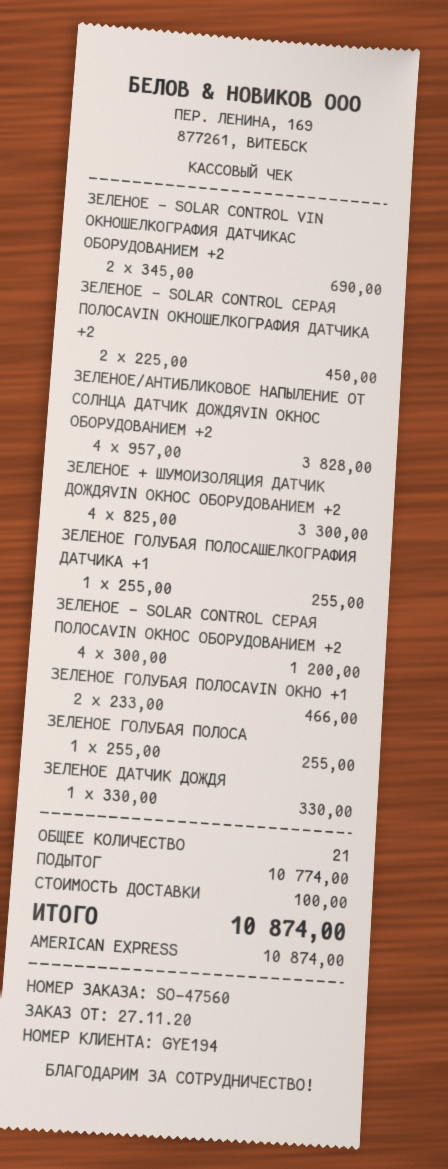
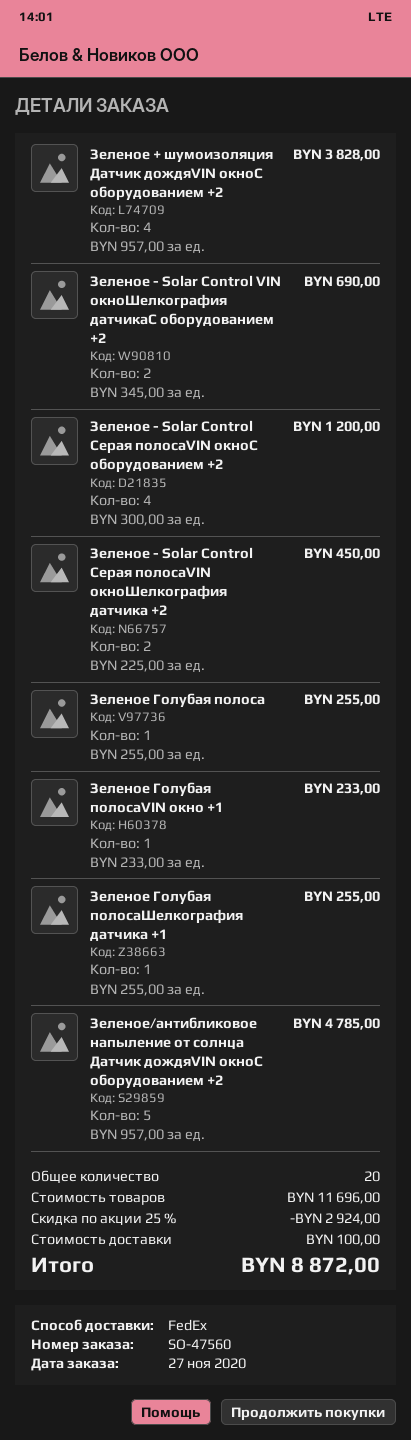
ЗЕЛЕНОЕ/АНТИБЛИКОВОЕ НАПЫЛЕНИЕ ОТ СОЛНЦА ДАТЧИК ДОЖДЯVIN ОКНОС ОБОРУДОВАНИЕМ +2: 4 x 957.00 = 3828.00 -> 5 x 957.00 = 4785.00
ЗЕЛЕНОЕ + ШУМОИЗОЛЯЦИЯ ДАТЧИК ДОЖДЯVIN ОКНОС ОБОРУДОВАНИЕМ +2: 4 x 825.00 = 3300.00 -> 4 x 957.00 = 3828.00
ЗЕЛЕНОЕ ГОЛУБАЯ ПОЛОСАVIN ОКНО +1: 2 x 233.00 = 466.00 -> 1 x 233.00 = 233.00
ЗЕЛЕНОЕ ДАТЧИК ДОЖДЯ: 1 x 330.00 = 330.00 -> none
total quantity: 21 -> 20
subtotal: 10774.00 -> 11696.00
discount: none -> 25% = 2924.00
total: 10874.00 -> 8872.00

